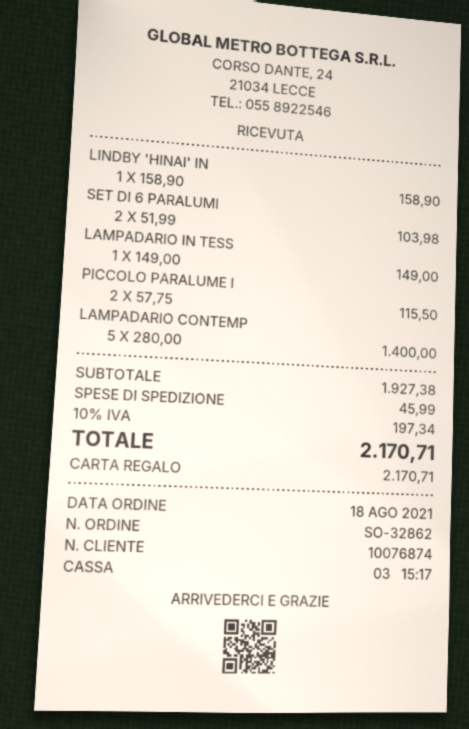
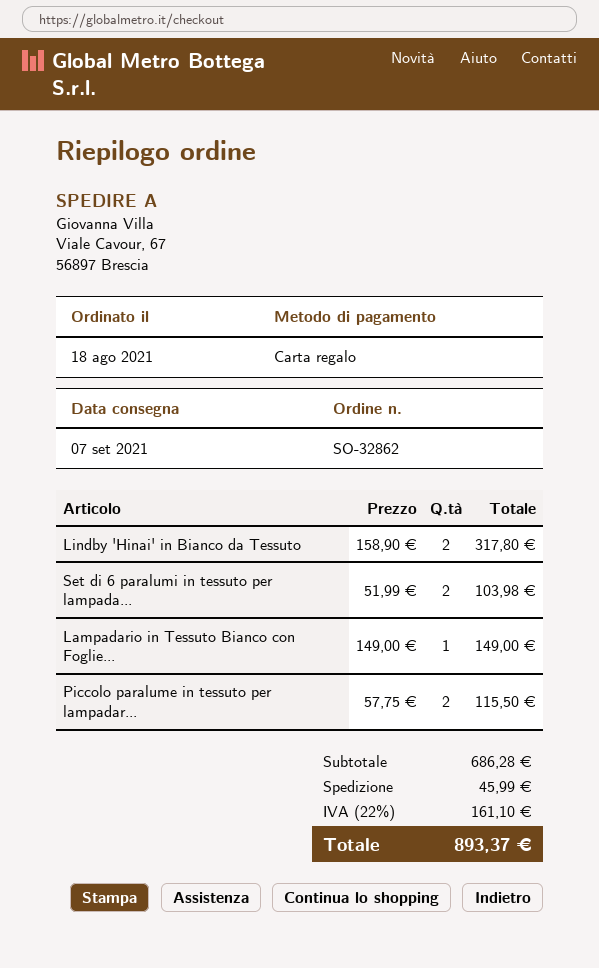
LINDBY 'HINAI' IN: 1 x 158.90 = 158.90 -> 2 x 158.90 = 317.80
LAMPADARIO CONTEMP: 5 x 280.00 = 1400.00 -> none
subtotal: 1927.38 -> 686.28
tax: 10% = 197.34 -> 22% = 161.10
total: 2170.71 -> 893.37

